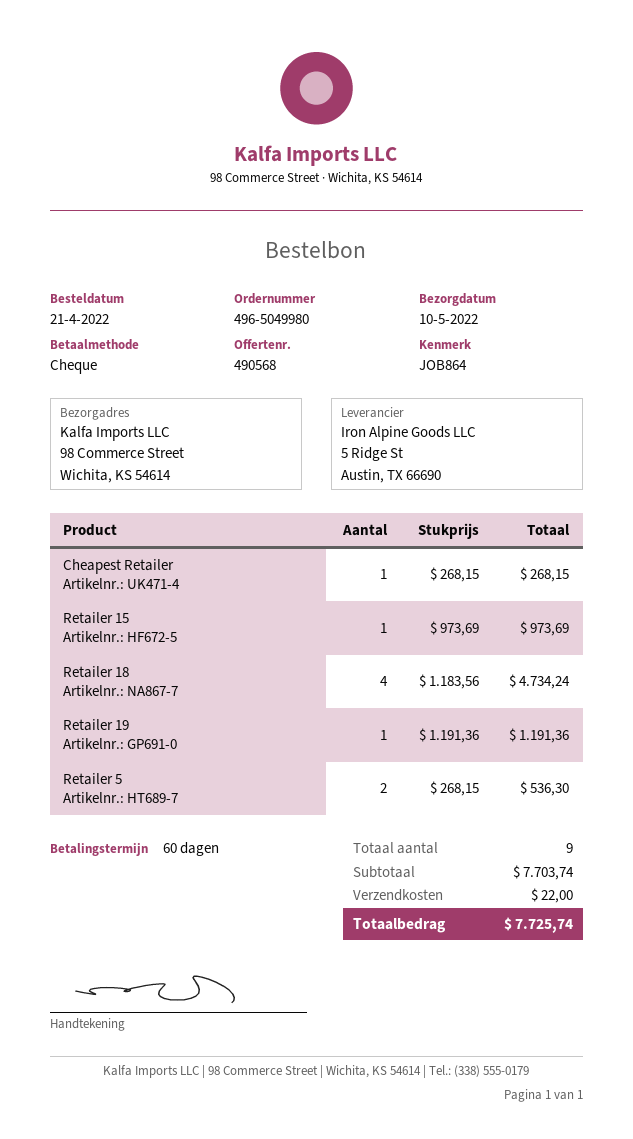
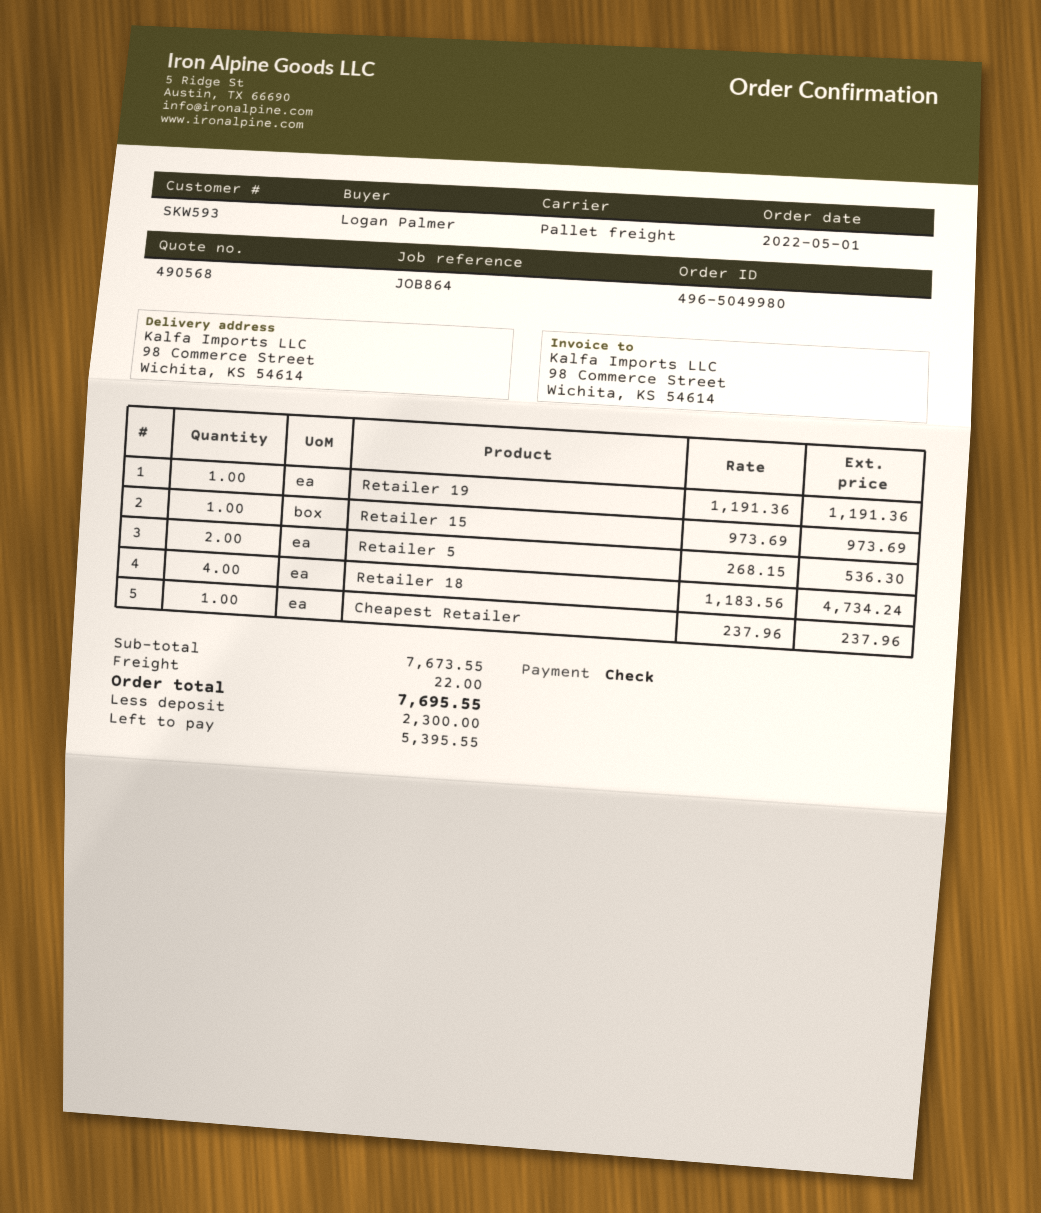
order date: 2022-04-21 -> 2022-05-01
Cheapest Retailer: 1 x 268.15 = 268.15 -> 1 x 237.96 = 237.96
subtotal: 7703.74 -> 7673.55
total: 7725.74 -> 7695.55

